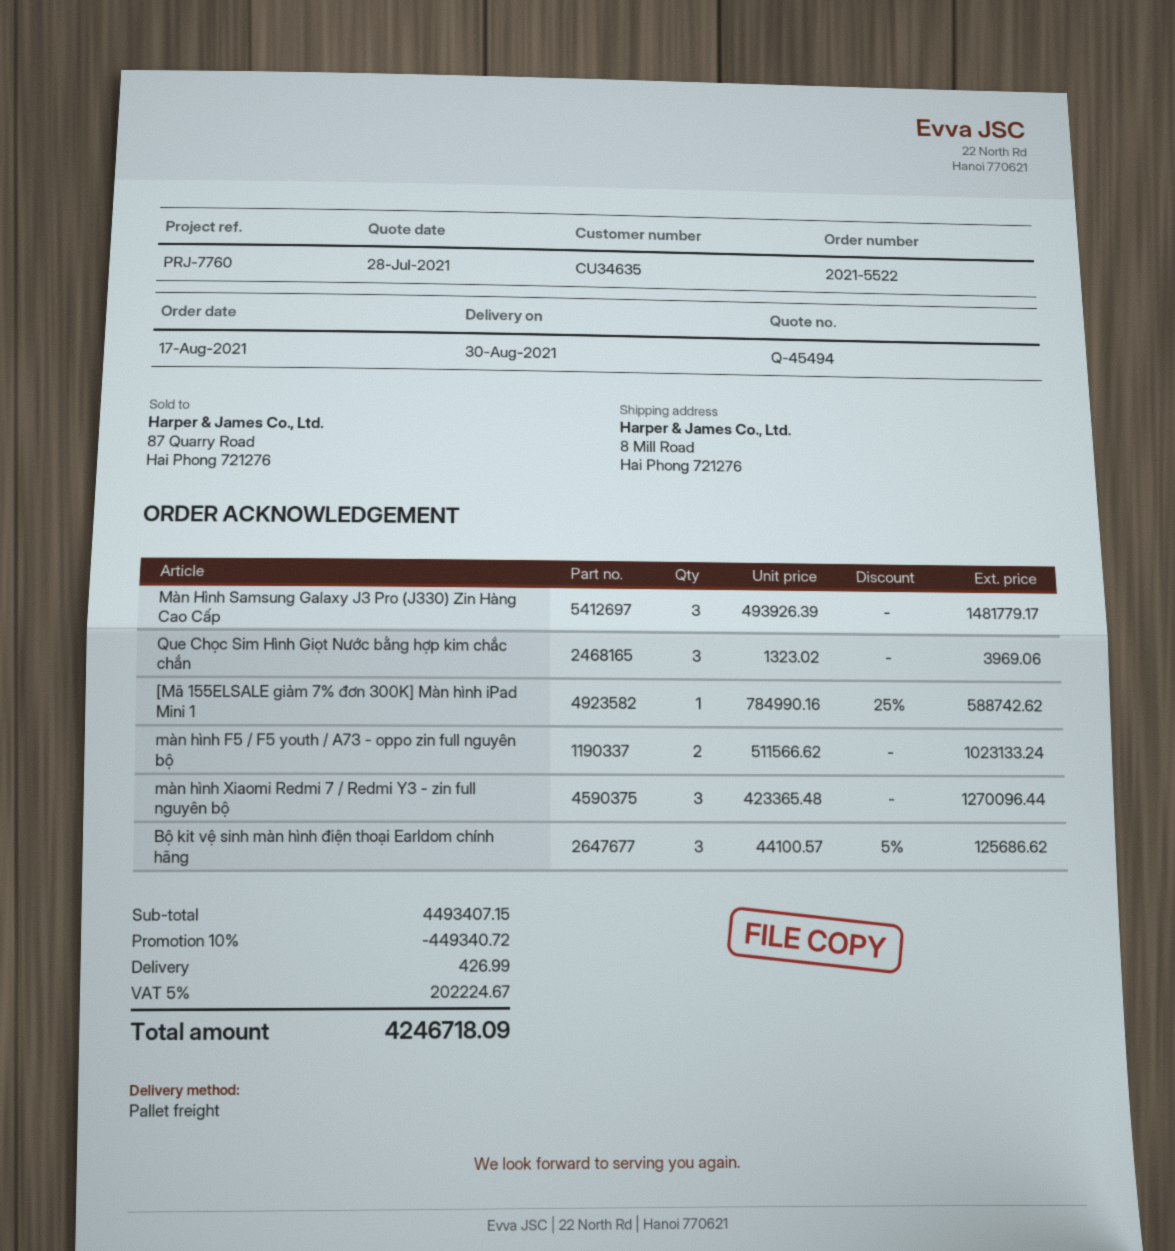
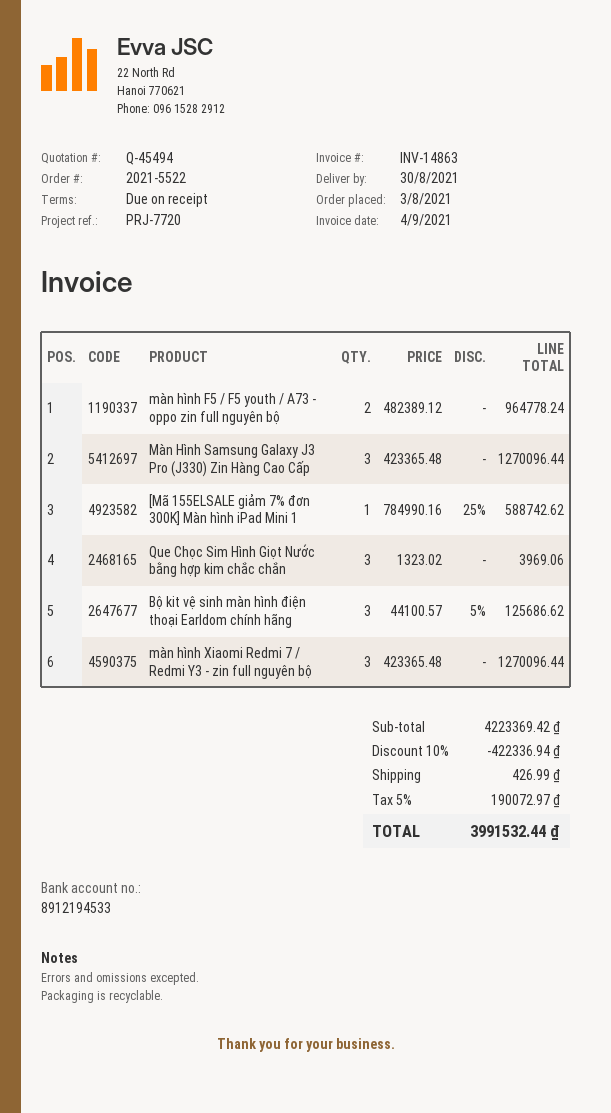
order date: 2021-08-17 -> 2021-08-03
reference: PRJ-7760 -> PRJ-7720
Màn Hình Samsung Galaxy J3 Pro (J330) Zin Hàng Cao Cấp: 3 x 493926.39 = 1481779.17 -> 3 x 423365.48 = 1270096.44
màn hình F5 / F5 youth / A73 - oppo zin full nguyên bộ: 2 x 511566.62 = 1023133.24 -> 2 x 482389.12 = 964778.24
subtotal: 4493407.15 -> 4223369.42
discount: 10% = 449340.72 -> 10% = 422336.94
tax: 5% = 202224.67 -> 5% = 190072.97
total: 4246718.09 -> 3991532.44

